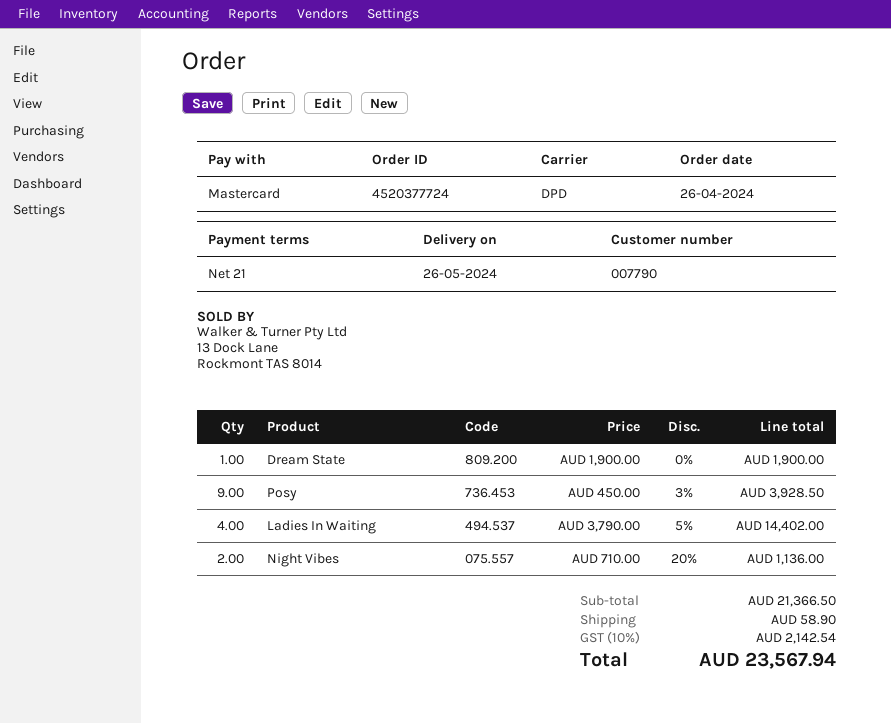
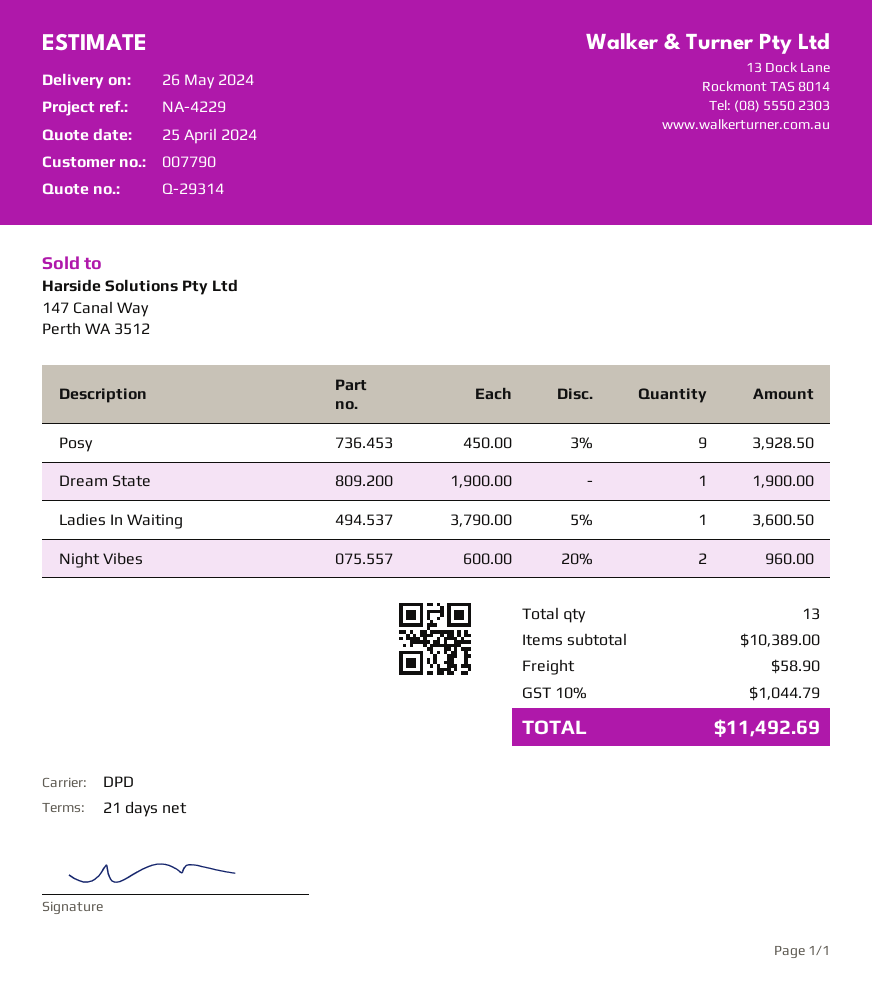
Ladies In Waiting: 4 x 3790.00 - 5% = 14402.00 -> 1 x 3790.00 - 5% = 3600.50
Night Vibes: 2 x 710.00 - 20% = 1136.00 -> 2 x 600.00 - 20% = 960.00
subtotal: 21366.50 -> 10389.00
tax: 10% = 2142.54 -> 10% = 1044.79
total: 23567.94 -> 11492.69

